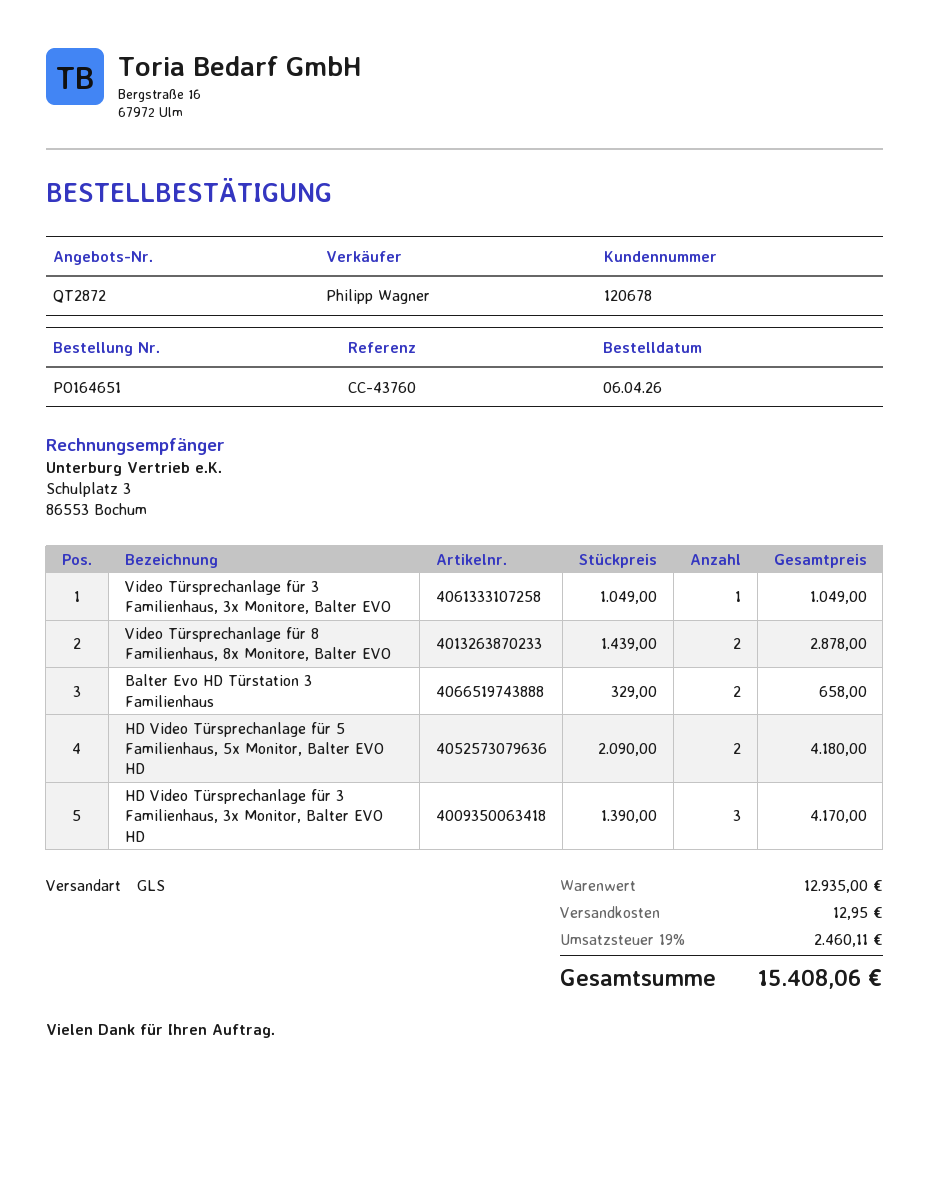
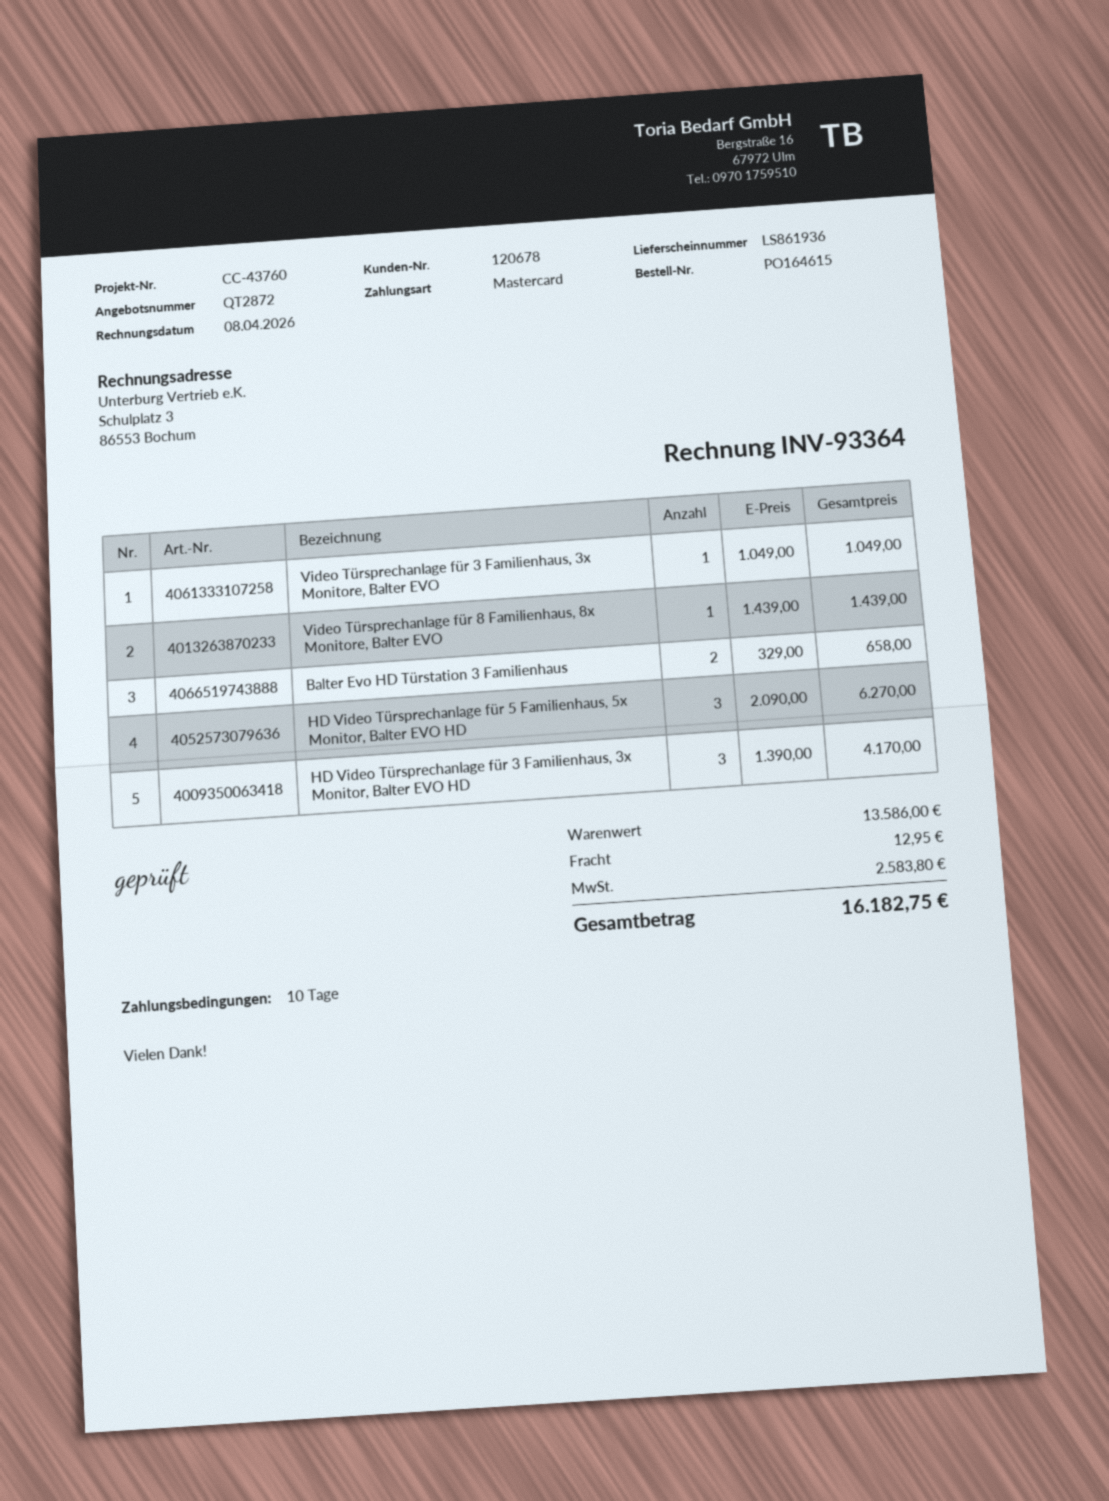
order number: PO164651 -> PO164615
Video Türsprechanlage für 8 Familienhaus, 8x Monitore, Balter EVO: 2 x 1439.00 = 2878.00 -> 1 x 1439.00 = 1439.00
HD Video Türsprechanlage für 5 Familienhaus, 5x Monitor, Balter EVO HD: 2 x 2090.00 = 4180.00 -> 3 x 2090.00 = 6270.00
subtotal: 12935.00 -> 13586.00
tax: 2460.11 -> 2583.80
total: 15408.06 -> 16182.75

